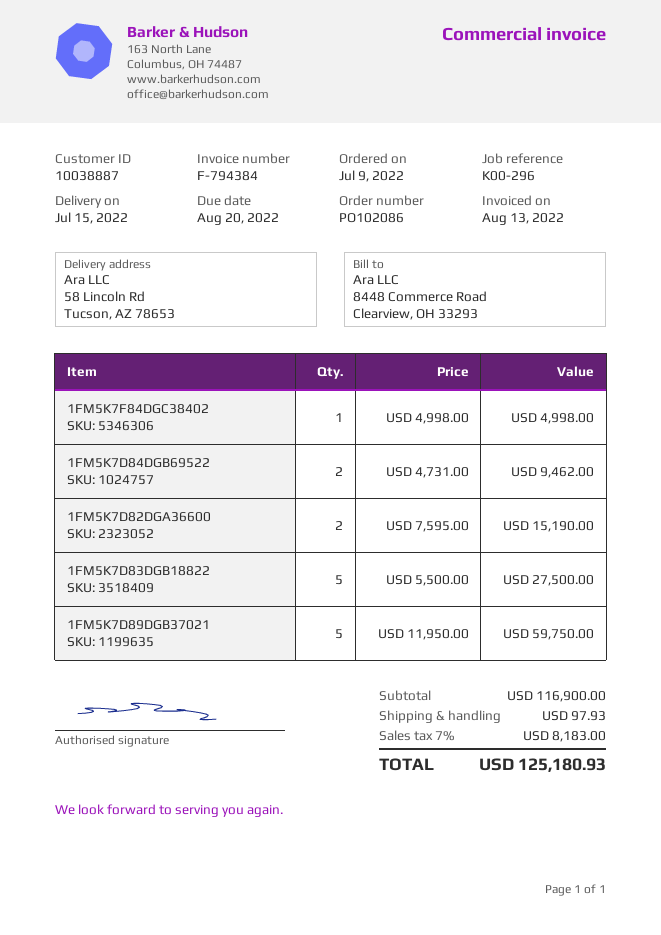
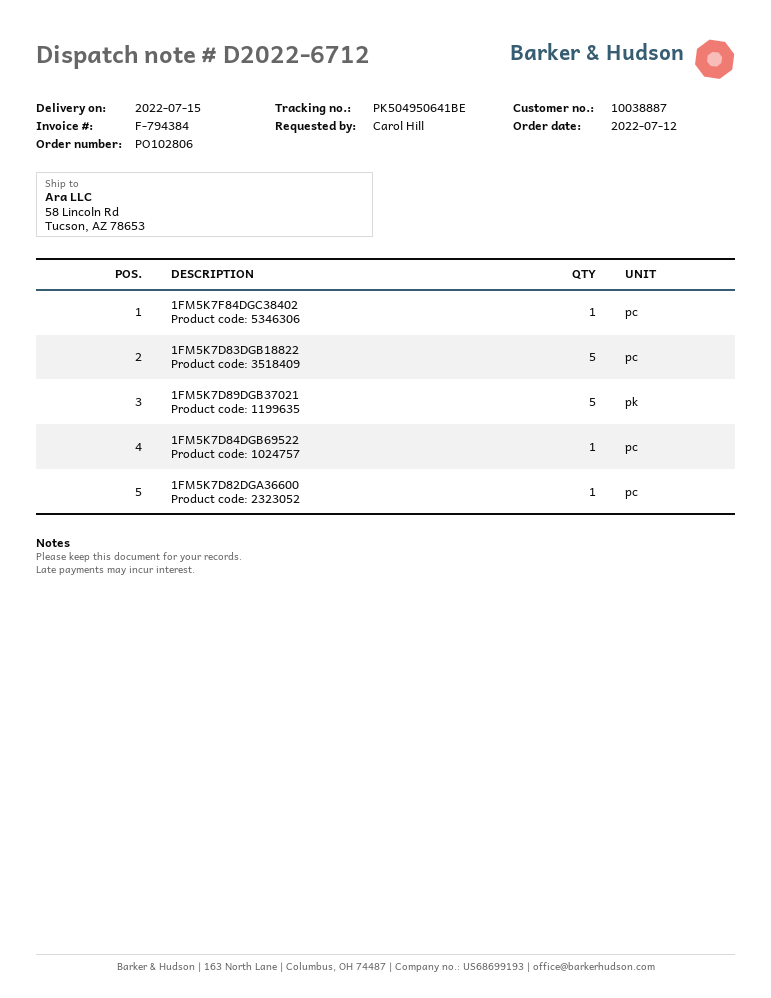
order number: PO102086 -> PO102806
order date: 2022-07-09 -> 2022-07-12
1FM5K7D84DGB69522: 2 -> 1
1FM5K7D82DGA36600: 2 -> 1

